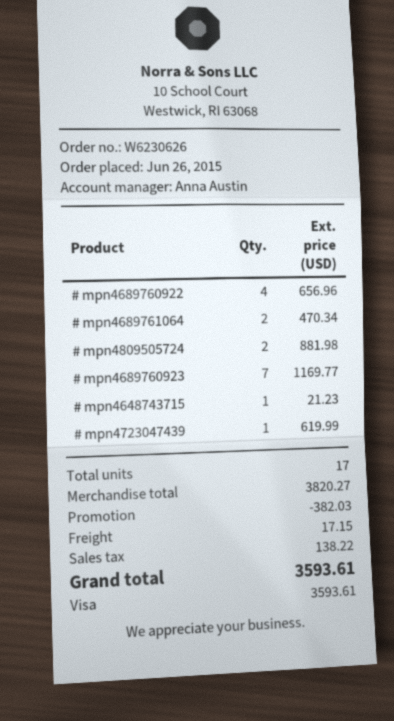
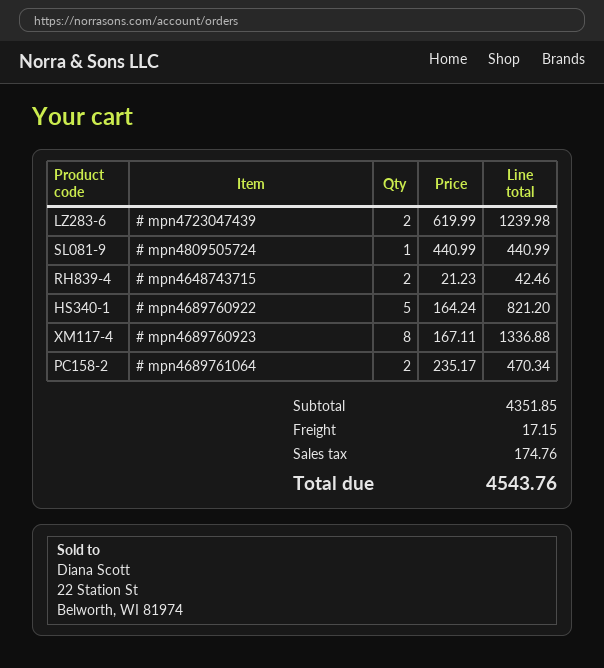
# mpn4689760922: 4 for 656.96 -> 5 for 821.20
# mpn4809505724: 2 for 881.98 -> 1 for 440.99
# mpn4689760923: 7 for 1169.77 -> 8 for 1336.88
# mpn4648743715: 1 for 21.23 -> 2 for 42.46
# mpn4723047439: 1 for 619.99 -> 2 for 1239.98
subtotal: 3820.27 -> 4351.85
discount: 382.03 -> none
tax: 138.22 -> 174.76
total: 3593.61 -> 4543.76

